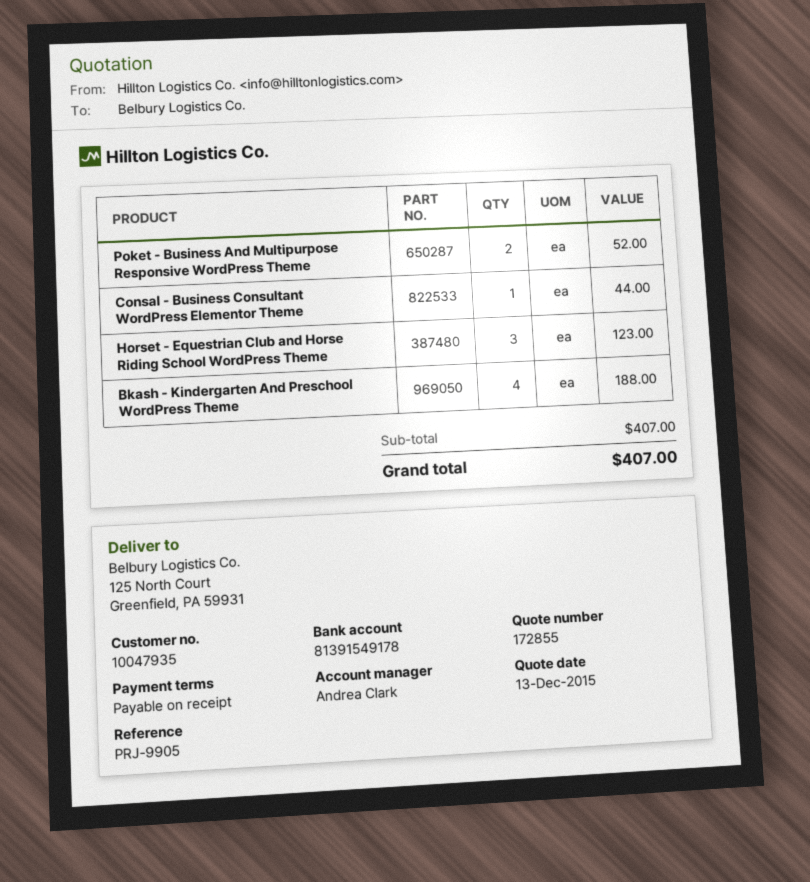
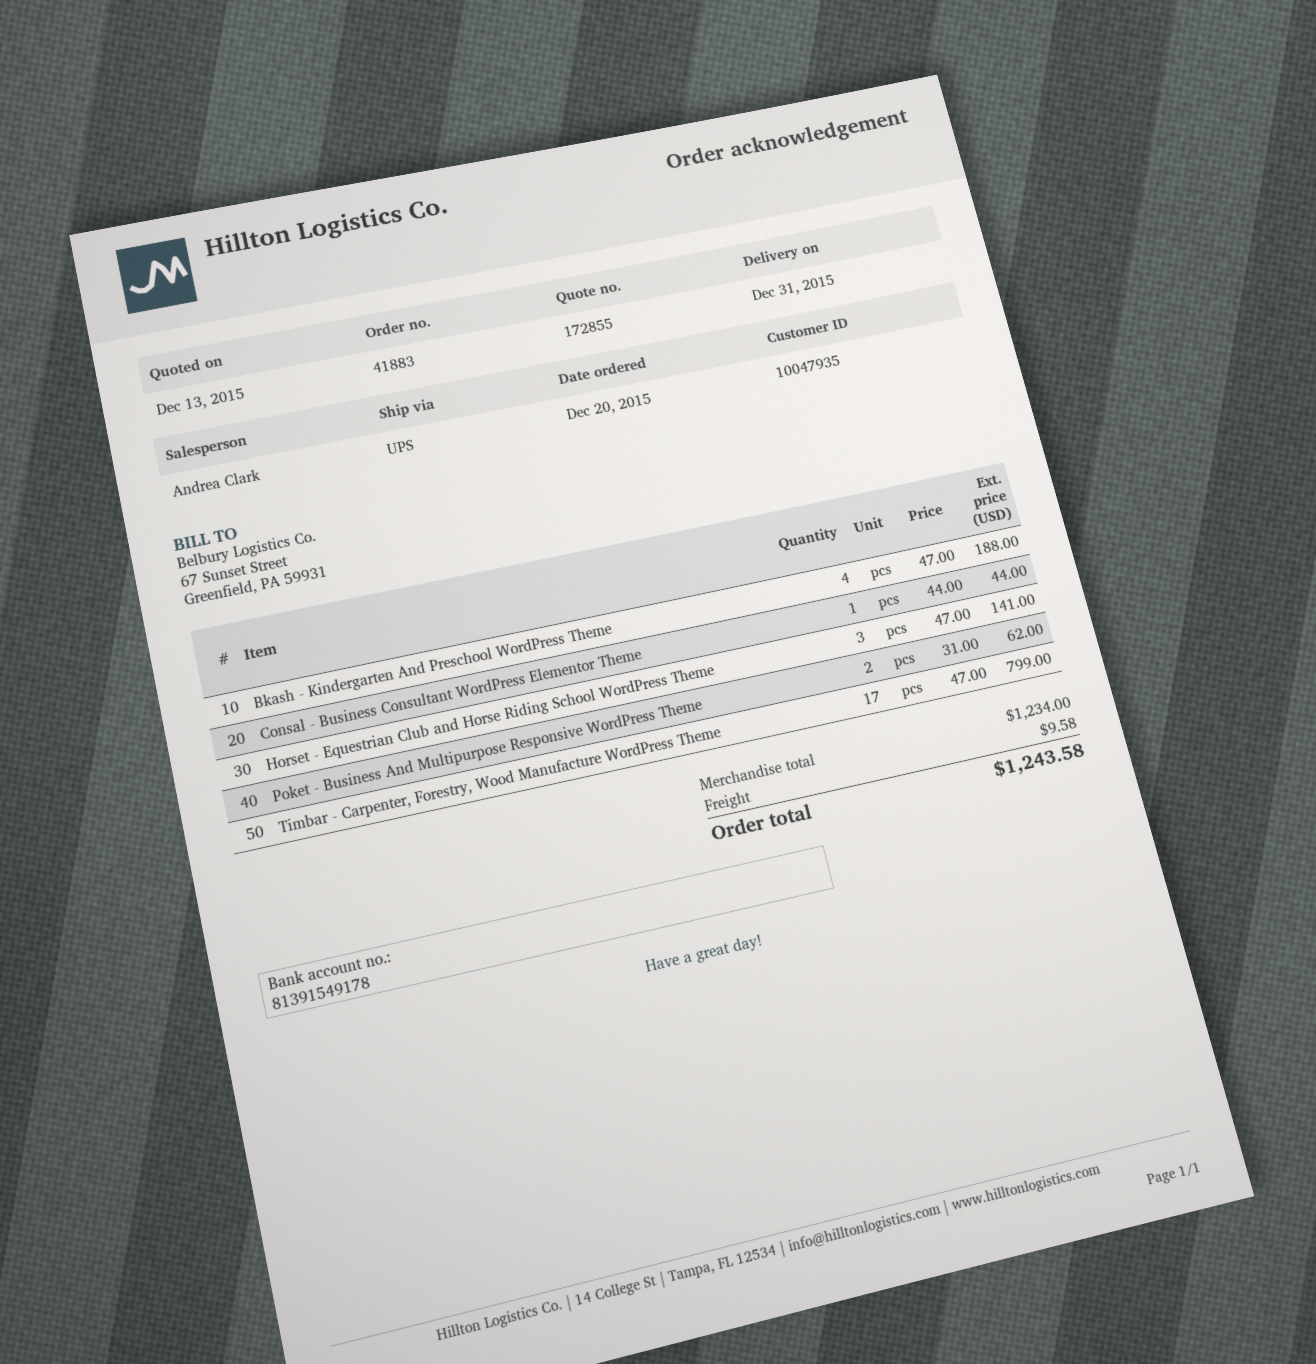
Poket - Business And Multipurpose Responsive WordPress Theme: 2 for 52.00 -> 2 for 62.00
Horset - Equestrian Club and Horse Riding School WordPress Theme: 3 for 123.00 -> 3 for 141.00
Timbar - Carpenter, Forestry, Wood Manufacture WordPress Theme: none -> 17 for 799.00
subtotal: 407.00 -> 1234.00
shipping: none -> 9.58
total: 407.00 -> 1243.58

